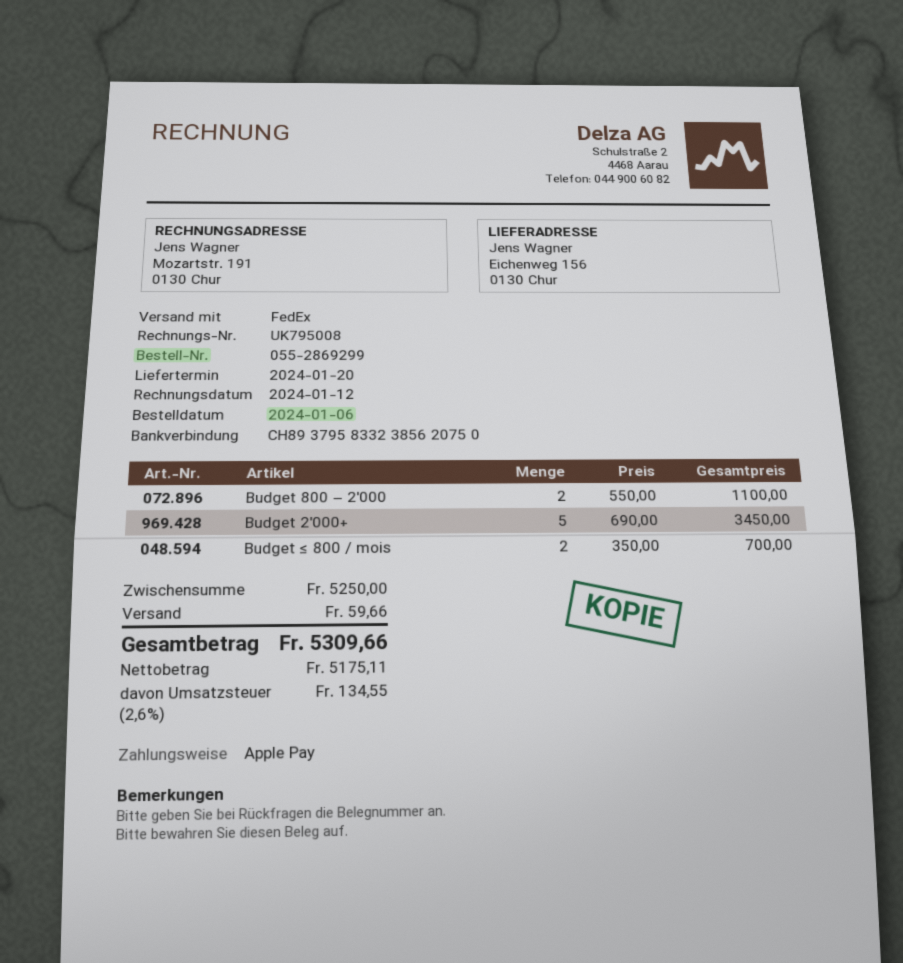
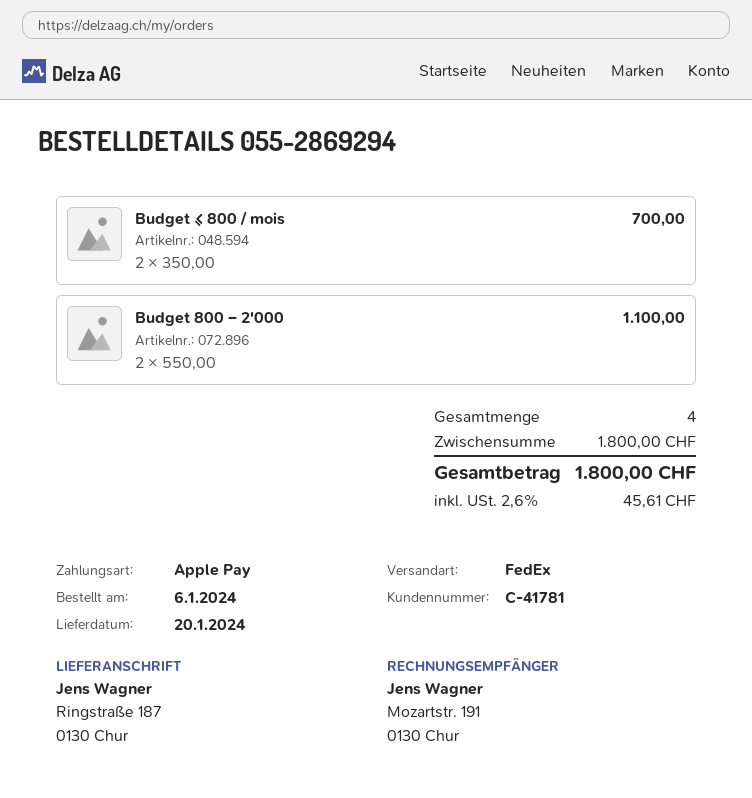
order number: 055-2869299 -> 055-2869294
ship to: Eichenweg 156, 0130 Chur -> Ringstraße 187, 0130 Chur
Budget 2'000+: 5 x 690.00 = 3450.00 -> none
subtotal: 5250.00 -> 1800.00
shipping: 59.66 -> none
tax: 2.6% = 134.55 -> 2.6% = 45.61
total: 5309.66 -> 1800.00

